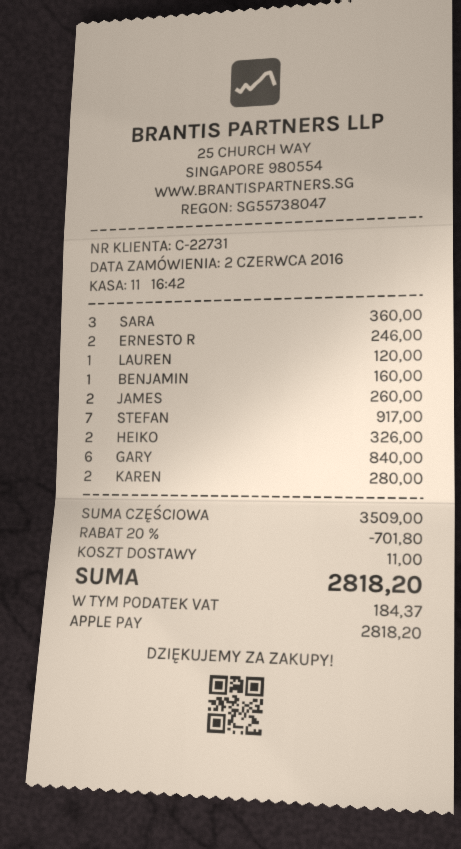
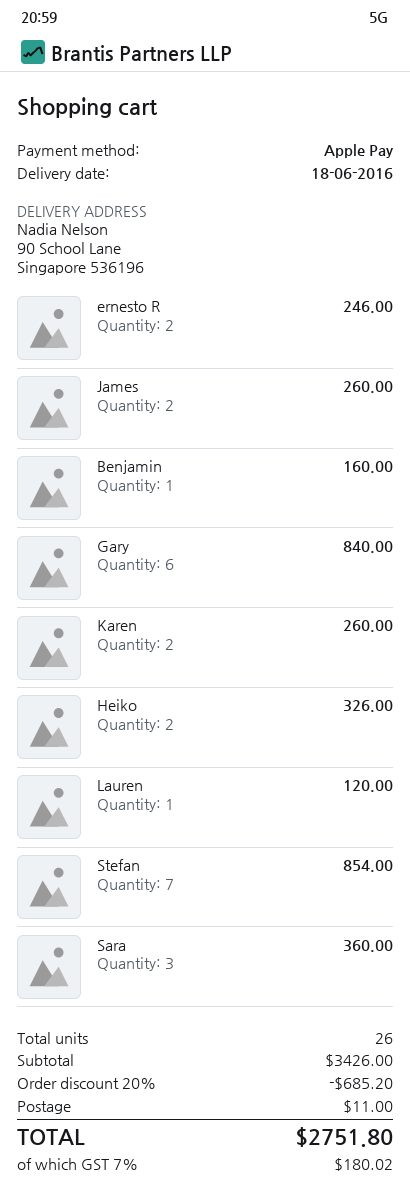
STEFAN: 7 for 917.00 -> 7 for 854.00
KAREN: 2 for 280.00 -> 2 for 260.00
subtotal: 3509.00 -> 3426.00
discount: 20% = 701.80 -> 20% = 685.20
tax: 184.37 -> 180.02
total: 2818.20 -> 2751.80

